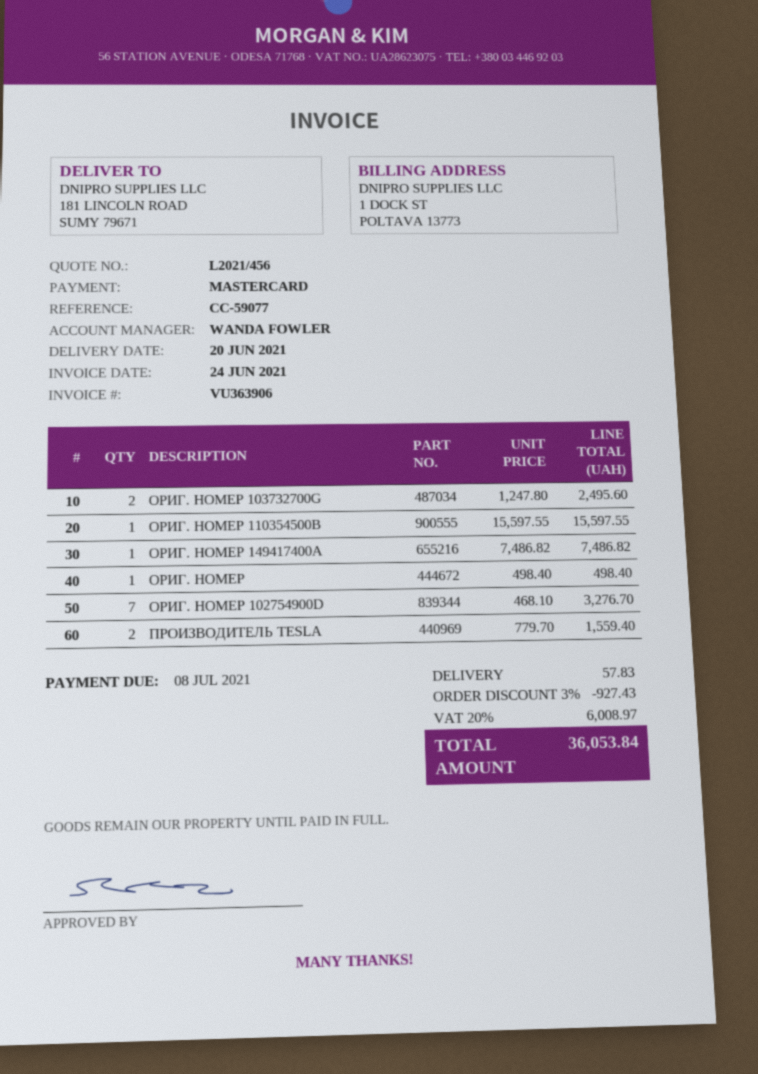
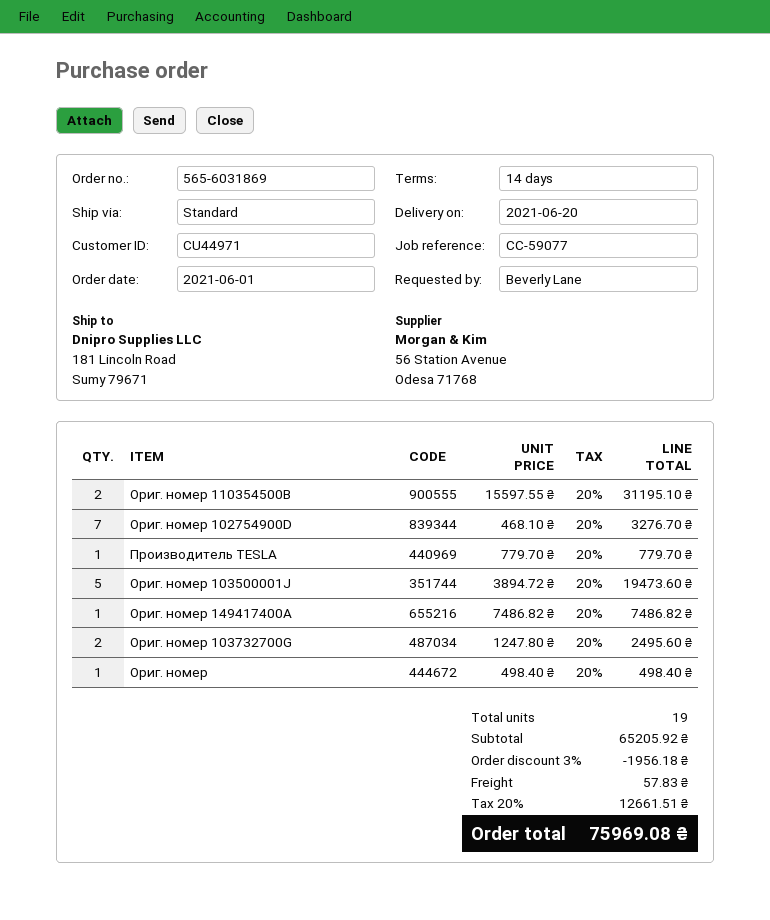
ОРИГ. НОМЕР 110354500B: 1 x 15597.55 = 15597.55 -> 2 x 15597.55 = 31195.10
ПРОИЗВОДИТЕЛЬ TESLA: 2 x 779.70 = 1559.40 -> 1 x 779.70 = 779.70
Ориг. номер 103500001J: none -> 5 x 3894.72 = 19473.60
discount: 3% = 927.43 -> 3% = 1956.18
tax: 20% = 6008.97 -> 20% = 12661.51
total: 36053.84 -> 75969.08

